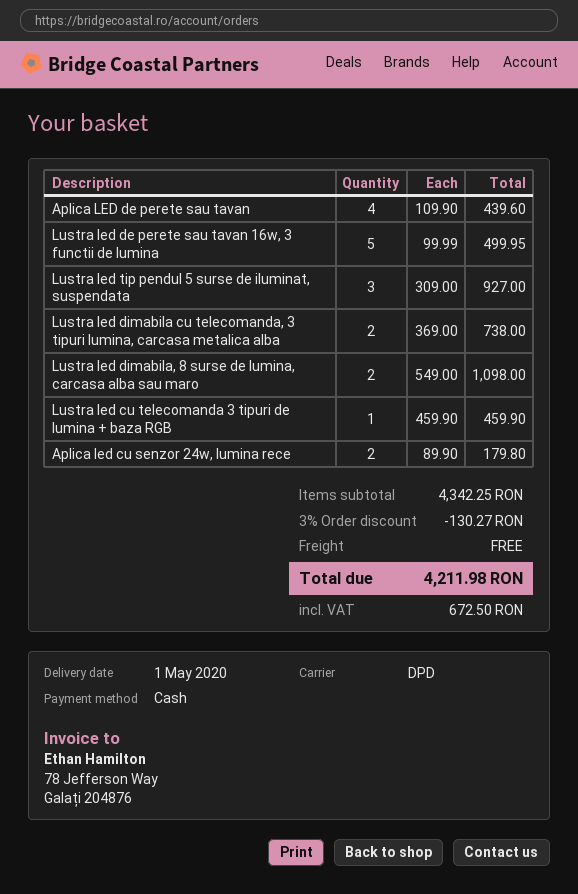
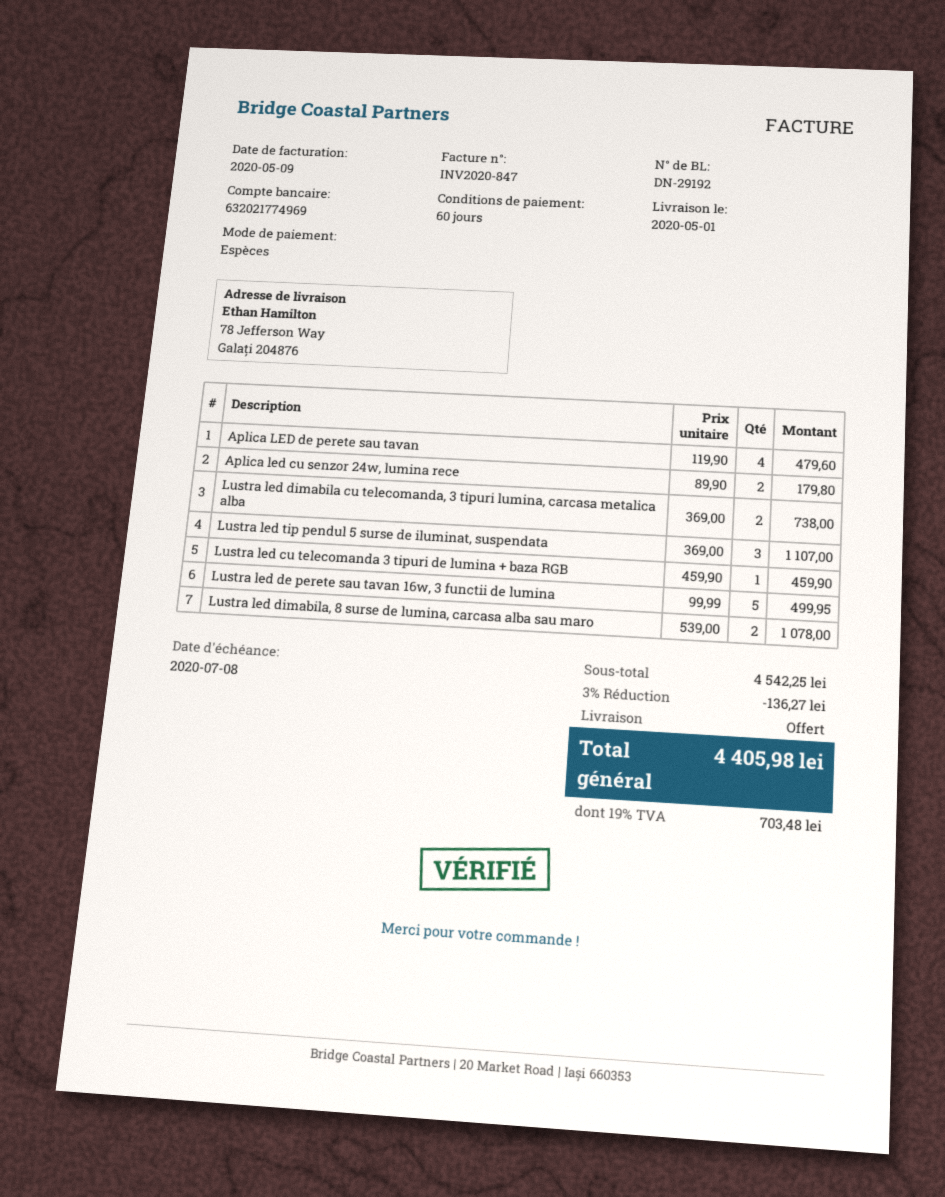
Aplica LED de perete sau tavan: 4 x 109.90 = 439.60 -> 4 x 119.90 = 479.60
Lustra led tip pendul 5 surse de iluminat, suspendata: 3 x 309.00 = 927.00 -> 3 x 369.00 = 1107.00
Lustra led dimabila, 8 surse de lumina, carcasa alba sau maro: 2 x 549.00 = 1098.00 -> 2 x 539.00 = 1078.00
subtotal: 4342.25 -> 4542.25
discount: 3% = 130.27 -> 3% = 136.27
tax: 672.50 -> 703.48
total: 4211.98 -> 4405.98

